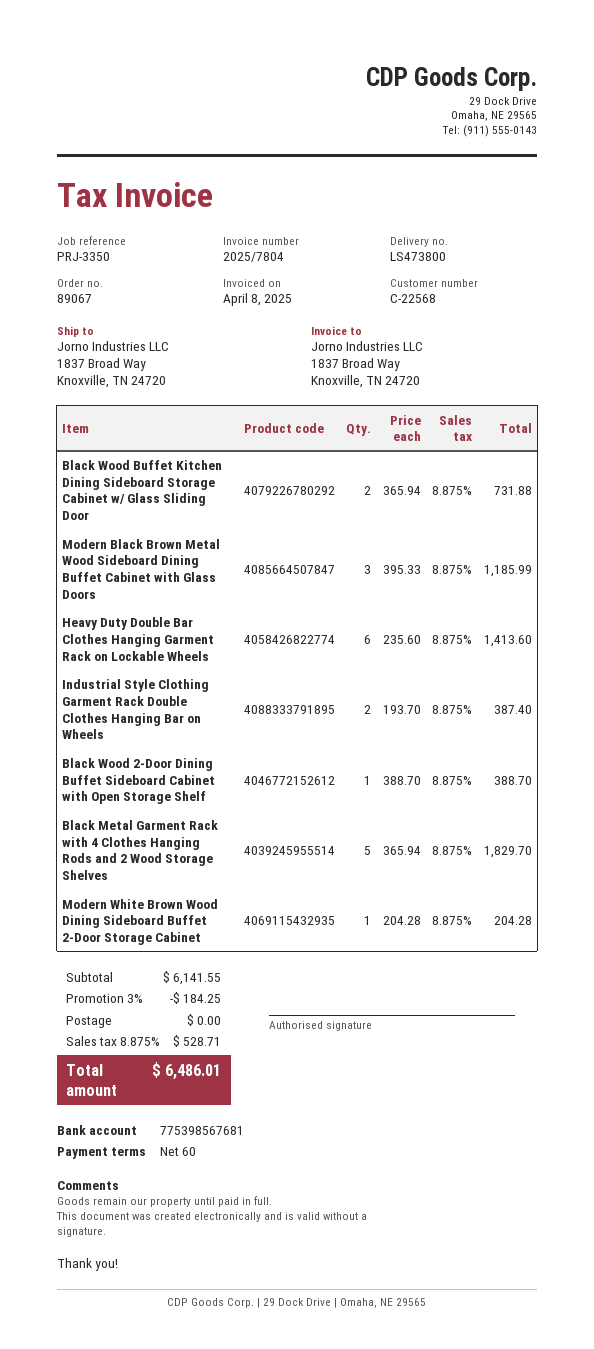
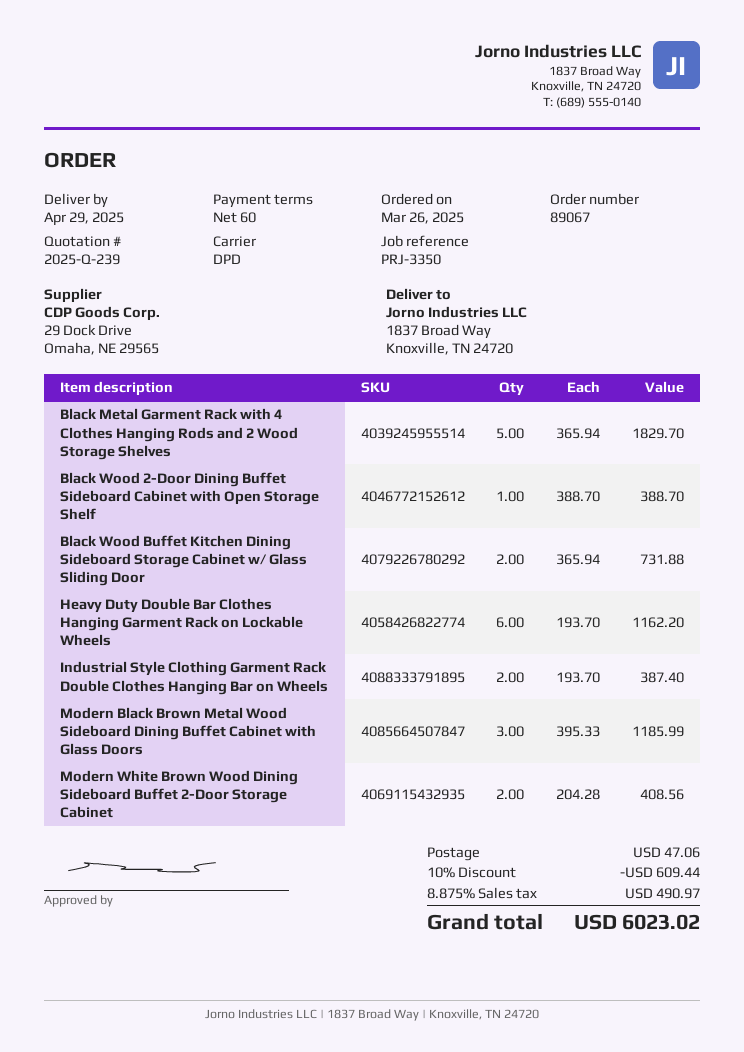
Heavy Duty Double Bar Clothes Hanging Garment Rack on Lockable Wheels: 6 x 235.60 = 1413.60 -> 6 x 193.70 = 1162.20
Modern White Brown Wood Dining Sideboard Buffet 2-Door Storage Cabinet: 1 x 204.28 = 204.28 -> 2 x 204.28 = 408.56
discount: 3% = 184.25 -> 10% = 609.44
shipping: 0.00 -> 47.06
tax: 8.875% = 528.71 -> 8.875% = 490.97
total: 6486.01 -> 6023.02

